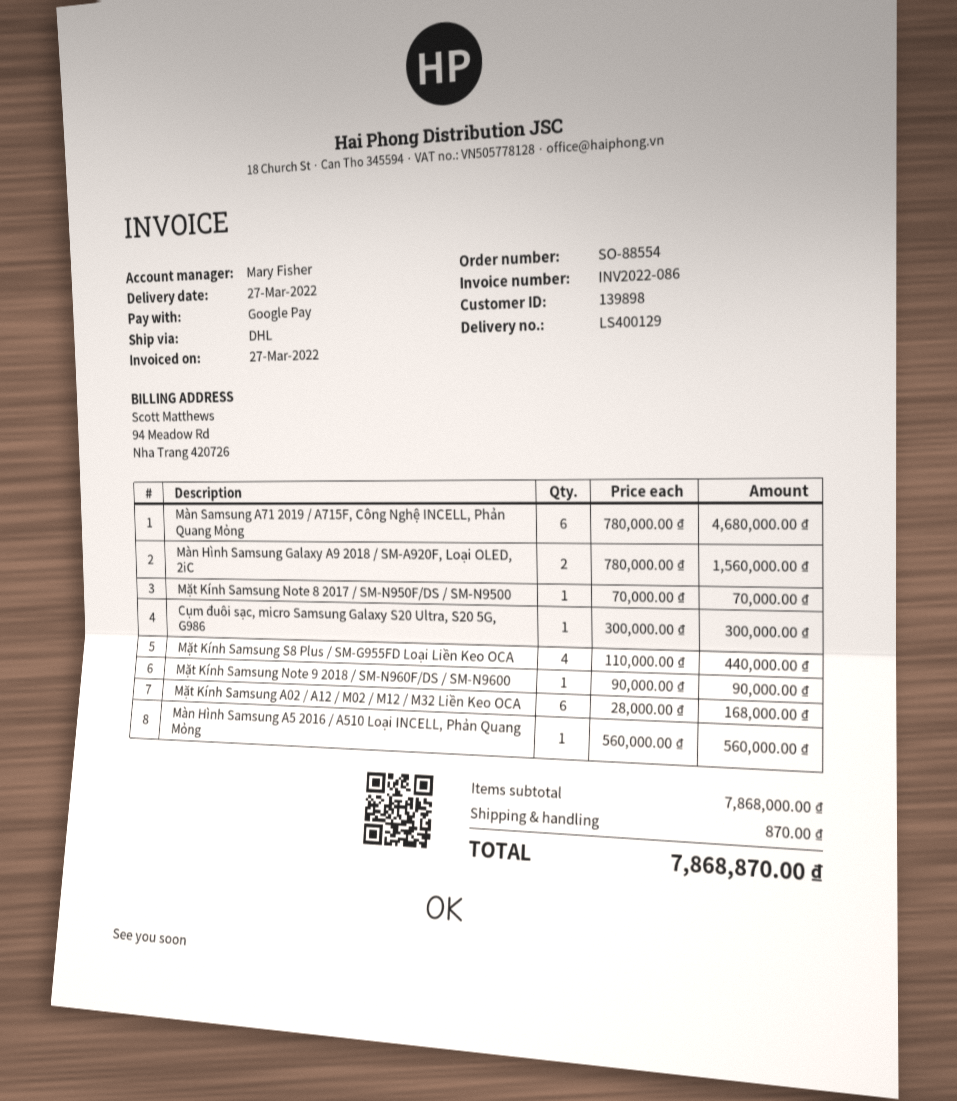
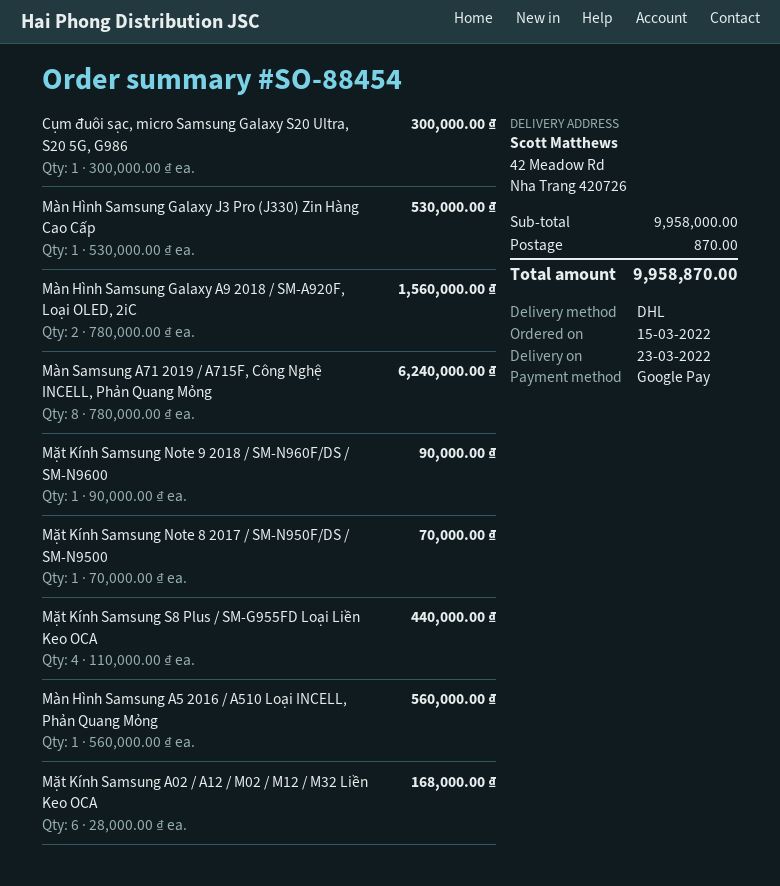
order number: SO-88554 -> SO-88454
delivery date: 2022-03-27 -> 2022-03-23
Màn Samsung A71 2019 / A715F, Công Nghệ INCELL, Phản Quang Mỏng: 6 x 780000.00 = 4680000.00 -> 8 x 780000.00 = 6240000.00
Màn Hình Samsung Galaxy J3 Pro (J330) Zin Hàng Cao Cấp: none -> 1 x 530000.00 = 530000.00
subtotal: 7868000.00 -> 9958000.00
total: 7868870.00 -> 9958870.00

